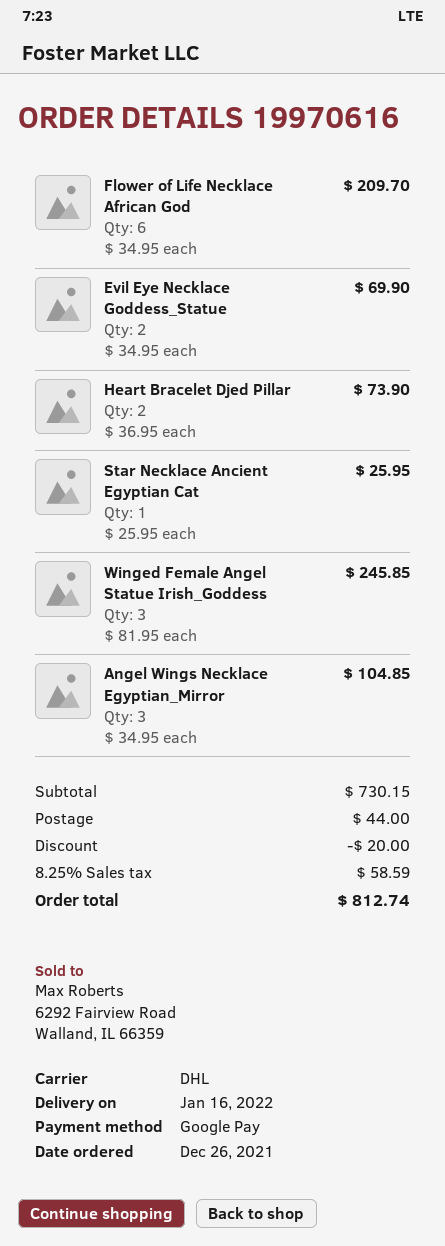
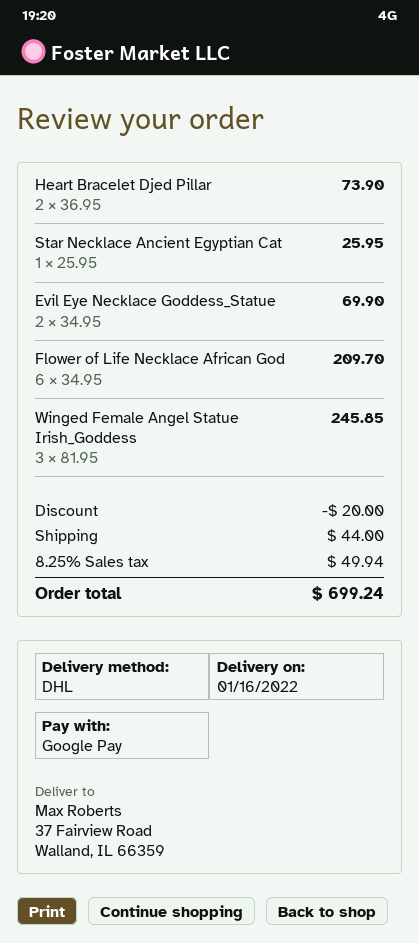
Angel Wings Necklace Egyptian_Mirror: 3 x 34.95 = 104.85 -> none
tax: 8.25% = 58.59 -> 8.25% = 49.94
total: 812.74 -> 699.24

